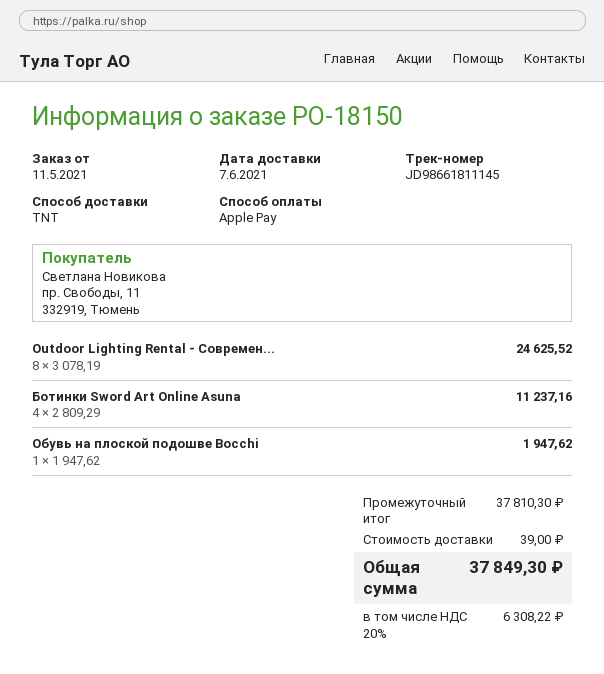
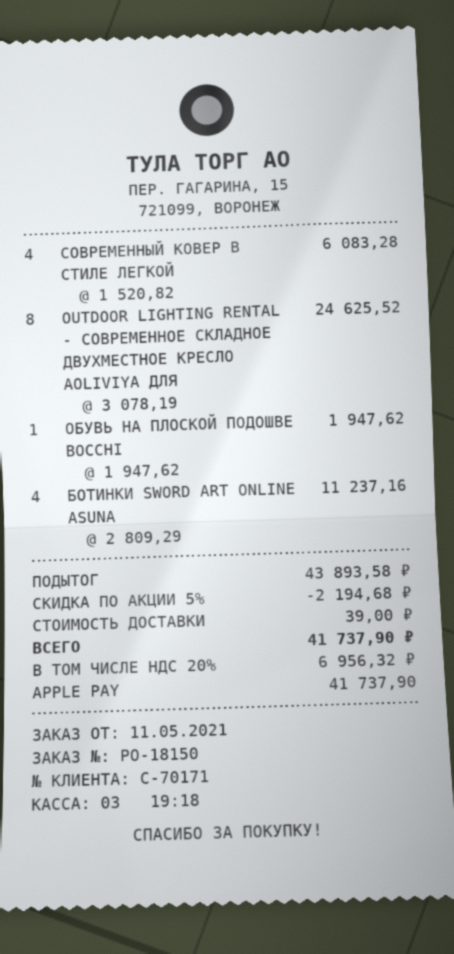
СОВРЕМЕННЫЙ КОВЕР В СТИЛЕ ЛЕГКОЙ: none -> 4 x 1520.82 = 6083.28
subtotal: 37810.30 -> 43893.58
discount: none -> 5% = 2194.68
tax: 20% = 6308.22 -> 20% = 6956.32
total: 37849.30 -> 41737.90

